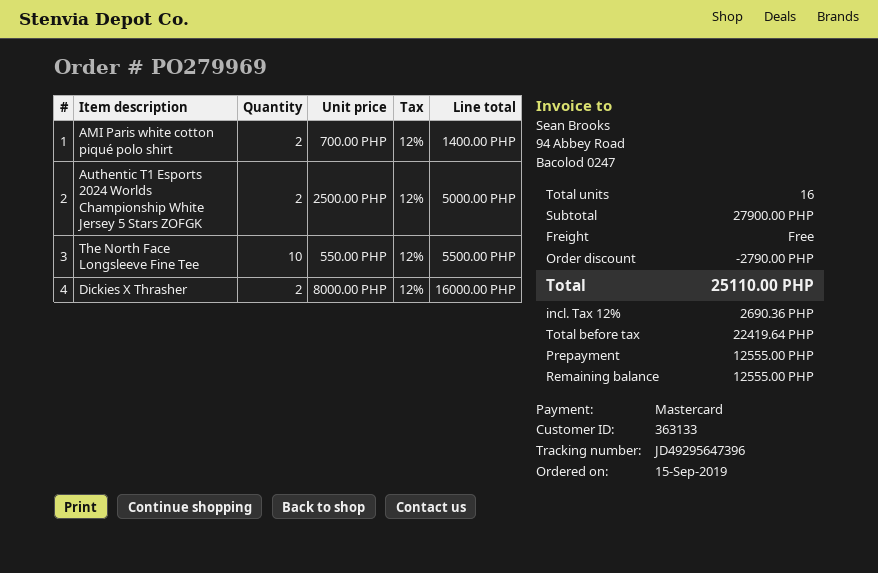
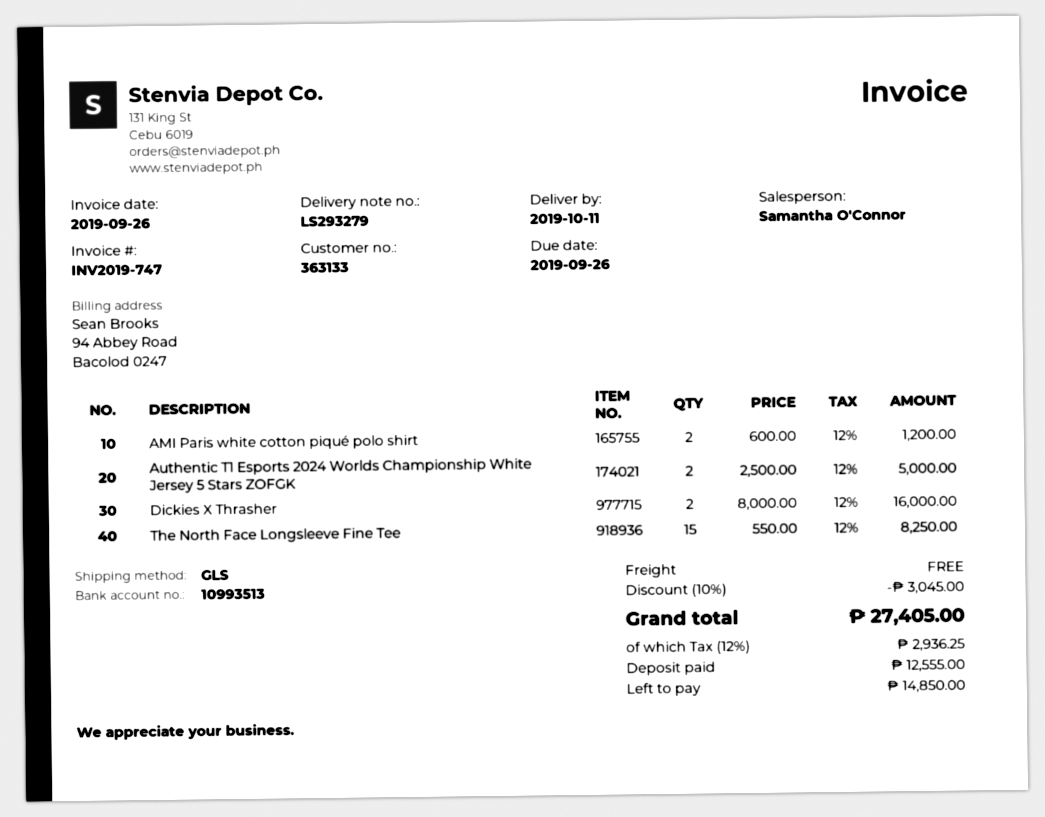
AMI Paris white cotton piqué polo shirt: 2 x 700.00 = 1400.00 -> 2 x 600.00 = 1200.00
The North Face Longsleeve Fine Tee: 10 x 550.00 = 5500.00 -> 15 x 550.00 = 8250.00
discount: 2790.00 -> 3045.00
tax: 12% = 2690.36 -> 12% = 2936.25
total: 25110.00 -> 27405.00
balance: 12555.00 -> 14850.00

